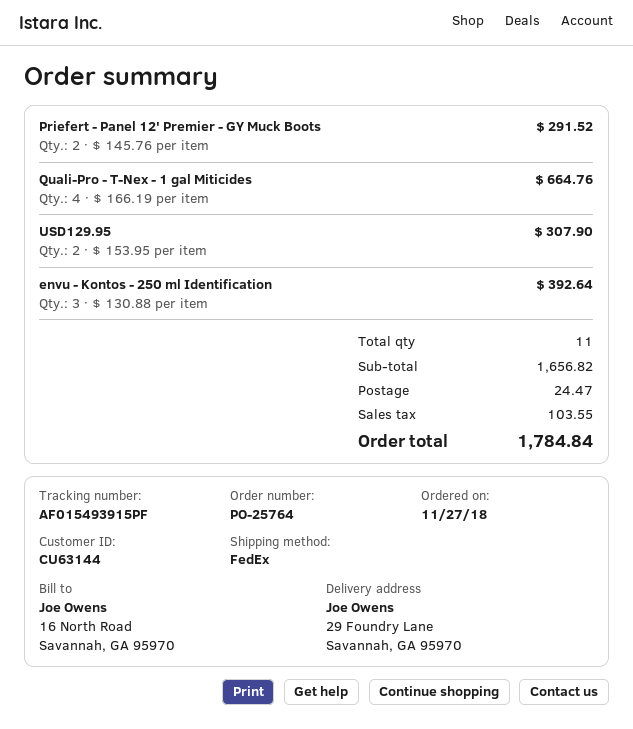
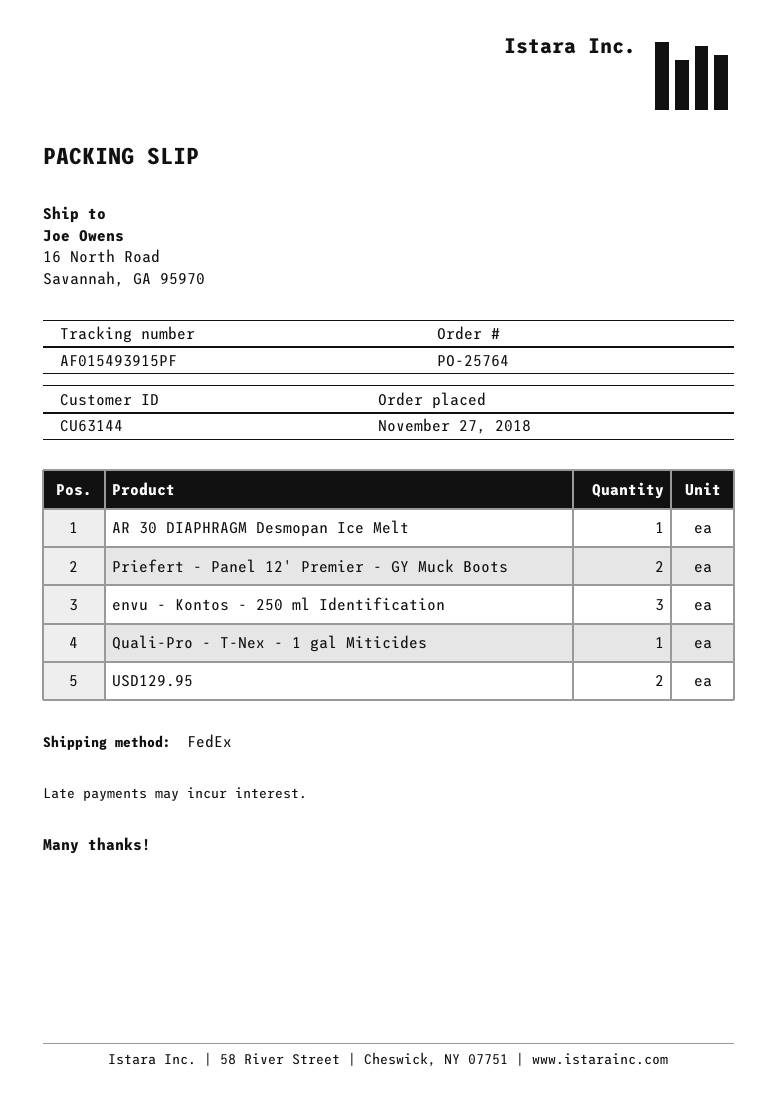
ship to: 29 Foundry Lane, Savannah, GA 95970 -> 16 North Road, Savannah, GA 95970
Quali-Pro - T-Nex - 1 gal Miticides: 4 -> 1
AR 30 DIAPHRAGM Desmopan Ice Melt: none -> 1

